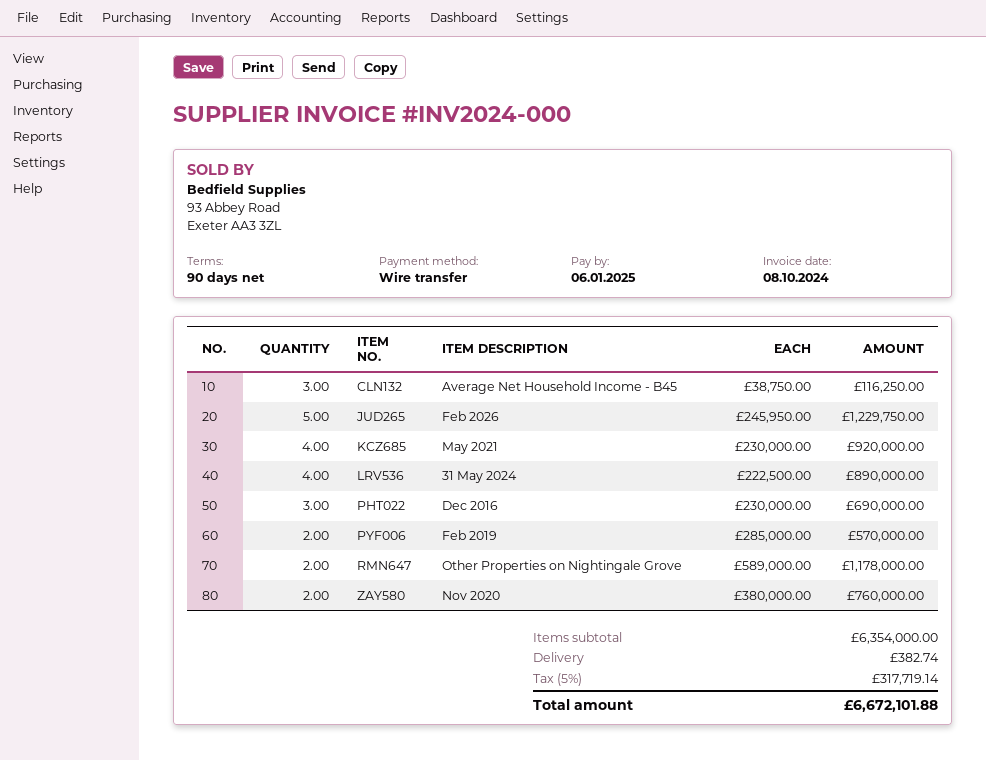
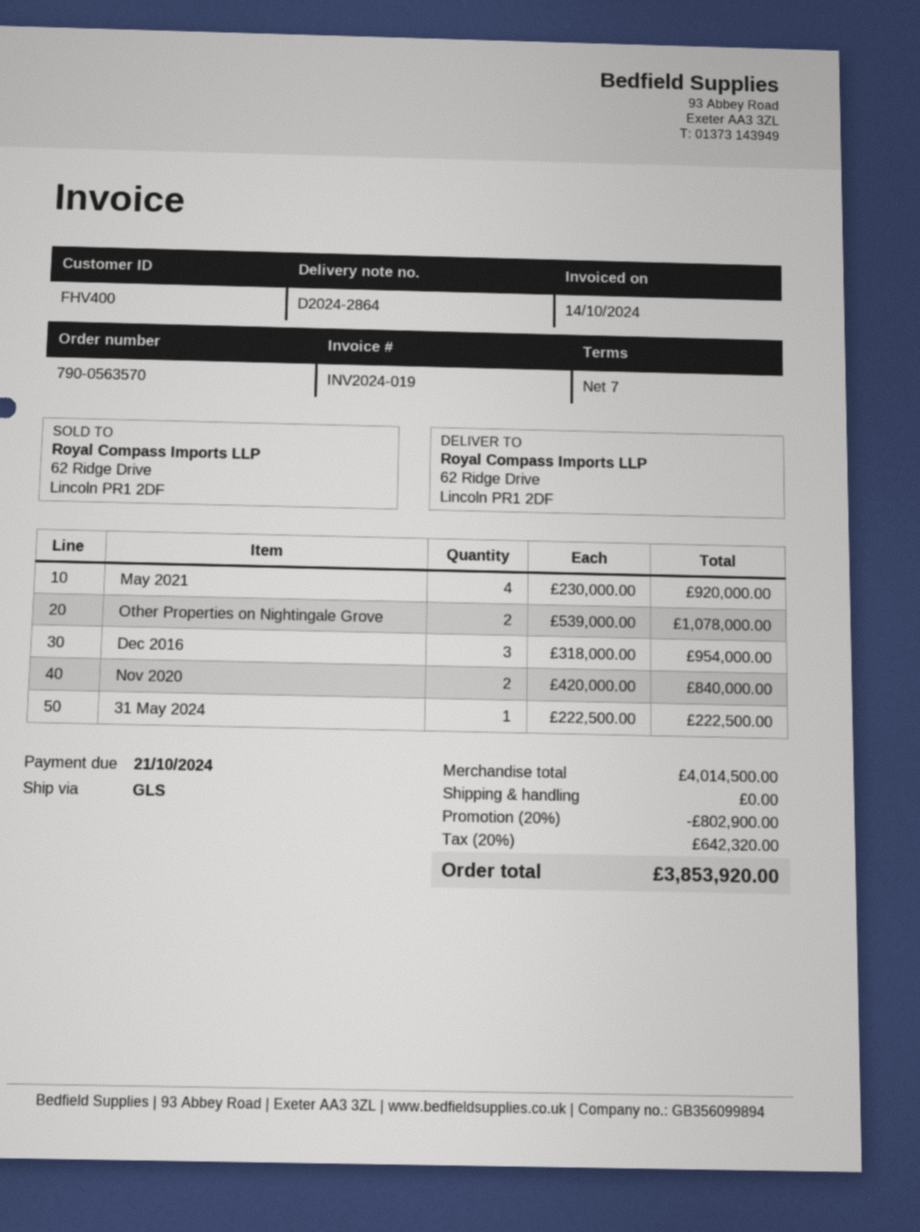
invoice number: INV2024-000 -> INV2024-019
invoice date: 2024-10-08 -> 2024-10-14
payment terms: 90 days -> 7 days
due date: 2025-01-06 -> 2024-10-21
Average Net Household Income - B45: 3 x 38750.00 = 116250.00 -> none
Feb 2026: 5 x 245950.00 = 1229750.00 -> none
31 May 2024: 4 x 222500.00 = 890000.00 -> 1 x 222500.00 = 222500.00
Dec 2016: 3 x 230000.00 = 690000.00 -> 3 x 318000.00 = 954000.00
Feb 2019: 2 x 285000.00 = 570000.00 -> none
Other Properties on Nightingale Grove: 2 x 589000.00 = 1178000.00 -> 2 x 539000.00 = 1078000.00
Nov 2020: 2 x 380000.00 = 760000.00 -> 2 x 420000.00 = 840000.00
subtotal: 6354000.00 -> 4014500.00
discount: none -> 20% = 802900.00
shipping: 382.74 -> 0.00
tax: 5% = 317719.14 -> 20% = 642320.00
total: 6672101.88 -> 3853920.00

